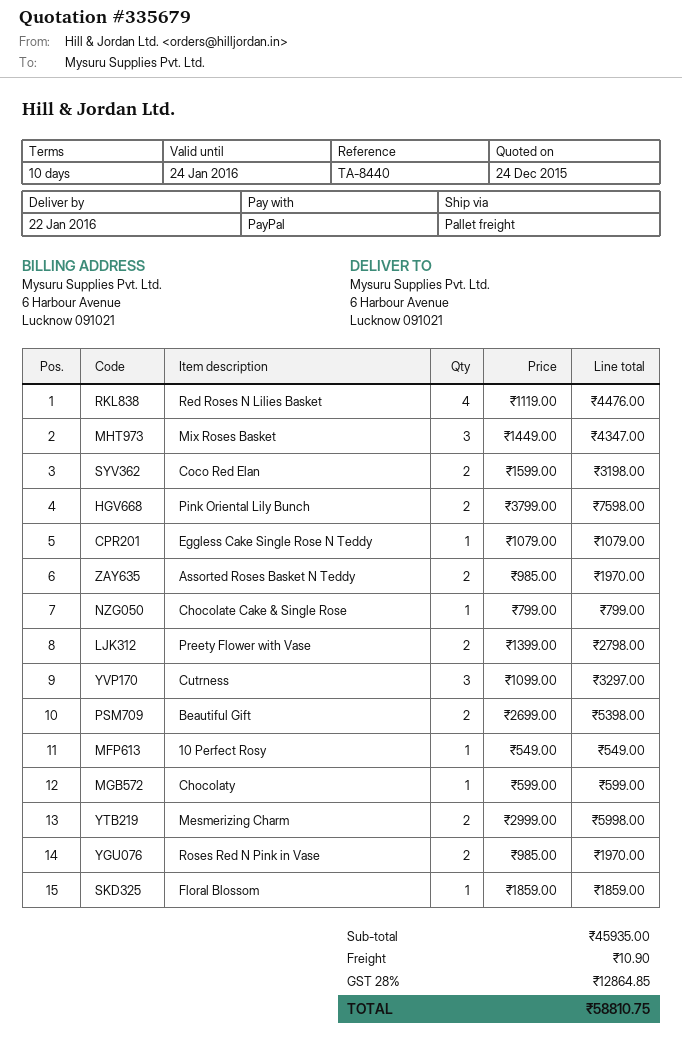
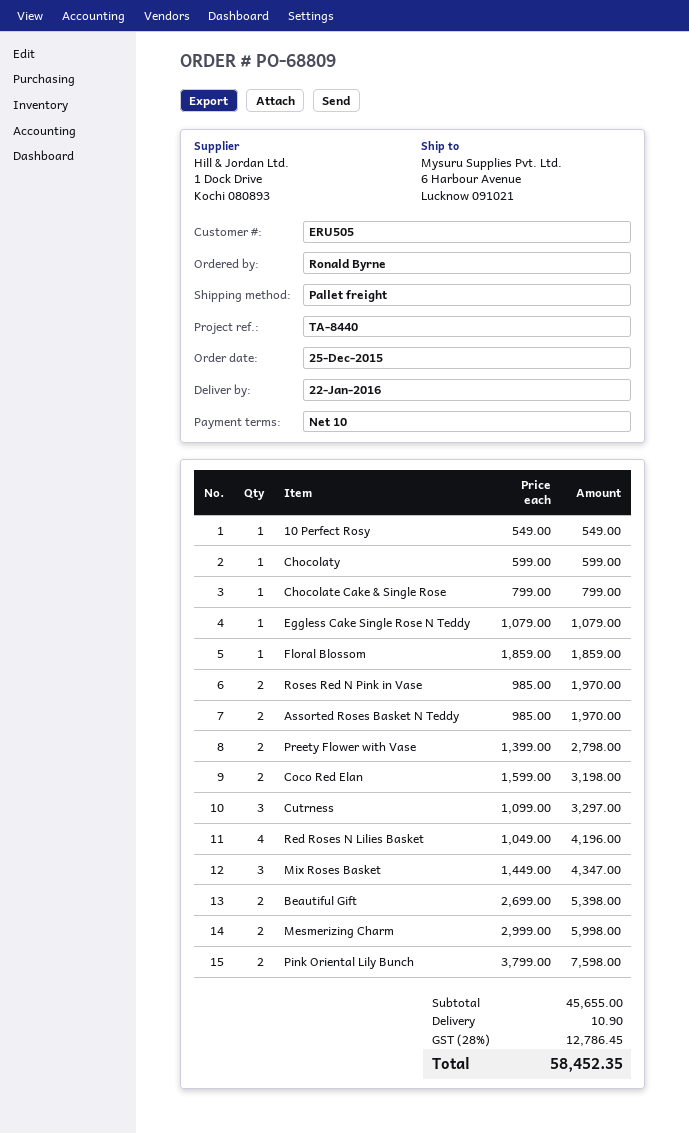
Red Roses N Lilies Basket: 4 x 1119.00 = 4476.00 -> 4 x 1049.00 = 4196.00
subtotal: 45935.00 -> 45655.00
tax: 28% = 12864.85 -> 28% = 12786.45
total: 58810.75 -> 58452.35

